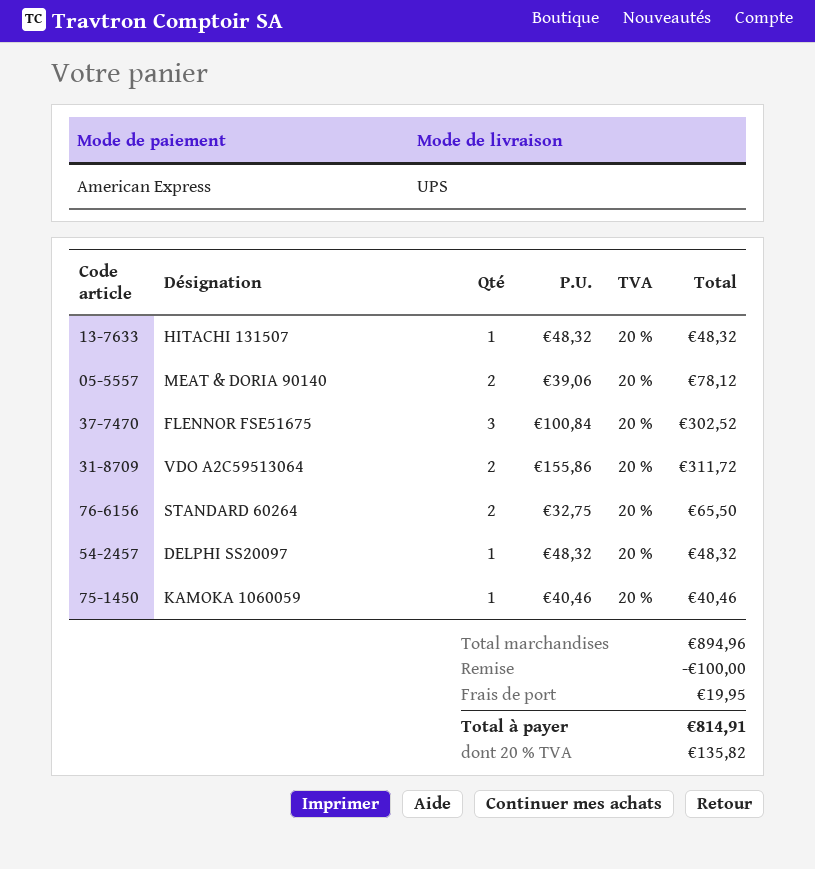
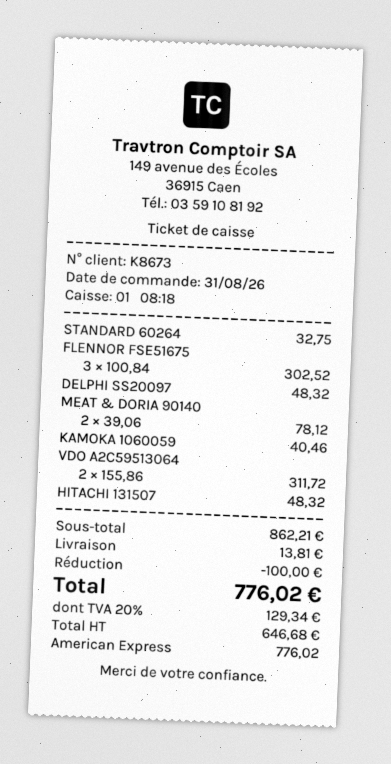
STANDARD 60264: 2 x 32.75 = 65.50 -> 1 x 32.75 = 32.75
subtotal: 894.96 -> 862.21
shipping: 19.95 -> 13.81
tax: 20% = 135.82 -> 20% = 129.34
total: 814.91 -> 776.02

